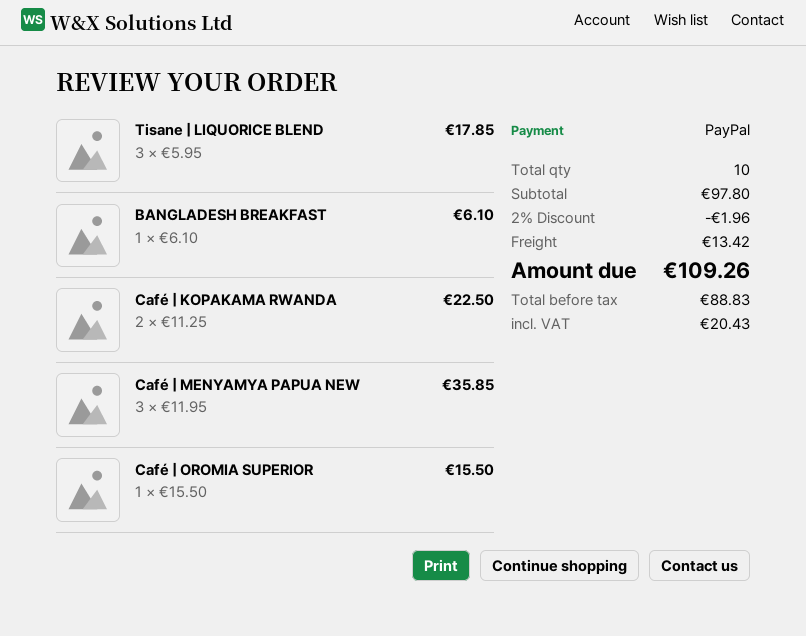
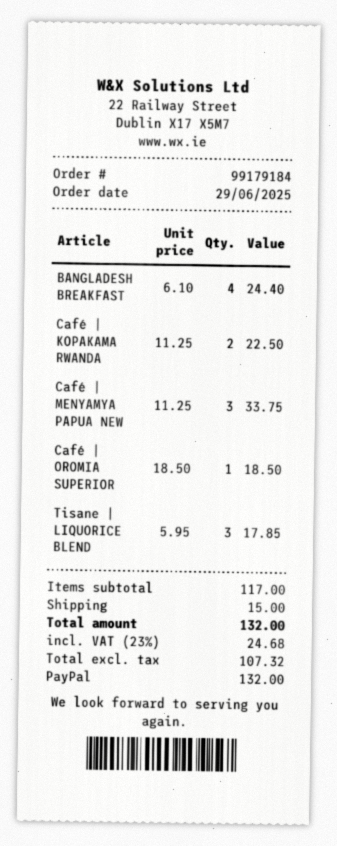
BANGLADESH BREAKFAST: 1 x 6.10 = 6.10 -> 4 x 6.10 = 24.40
Café | MENYAMYA PAPUA NEW: 3 x 11.95 = 35.85 -> 3 x 11.25 = 33.75
Café | OROMIA SUPERIOR: 1 x 15.50 = 15.50 -> 1 x 18.50 = 18.50
subtotal: 97.80 -> 117.00
discount: 2% = 1.96 -> none
shipping: 13.42 -> 15.00
net: 88.83 -> 107.32
tax: 20.43 -> 24.68
total: 109.26 -> 132.00

